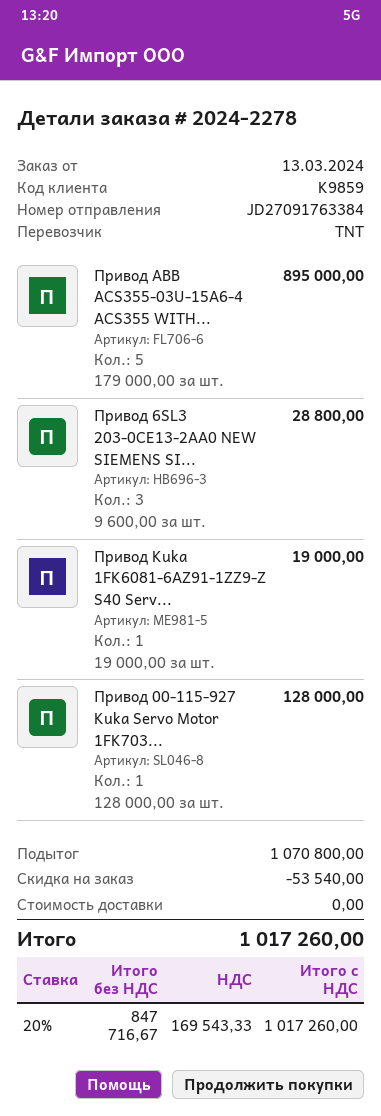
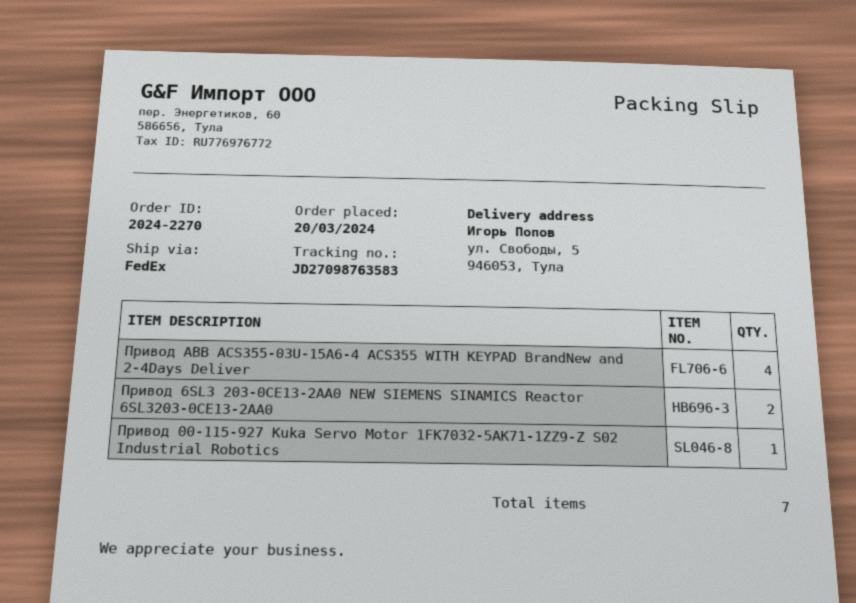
order number: 2024-2278 -> 2024-2270
order date: 2024-03-13 -> 2024-03-20
shipping method: TNT -> FedEx
tracking number: JD27091763384 -> JD27098763583
Привод ABB ACS355-03U-15A6-4 ACS355 WITH...: 5 -> 4
Привод 6SL3 203-0CE13-2AA0 NEW SIEMENS SI...: 3 -> 2
Привод Kuka 1FK6081-6AZ91-1ZZ9-Z S40 Serv...: 1 -> none

